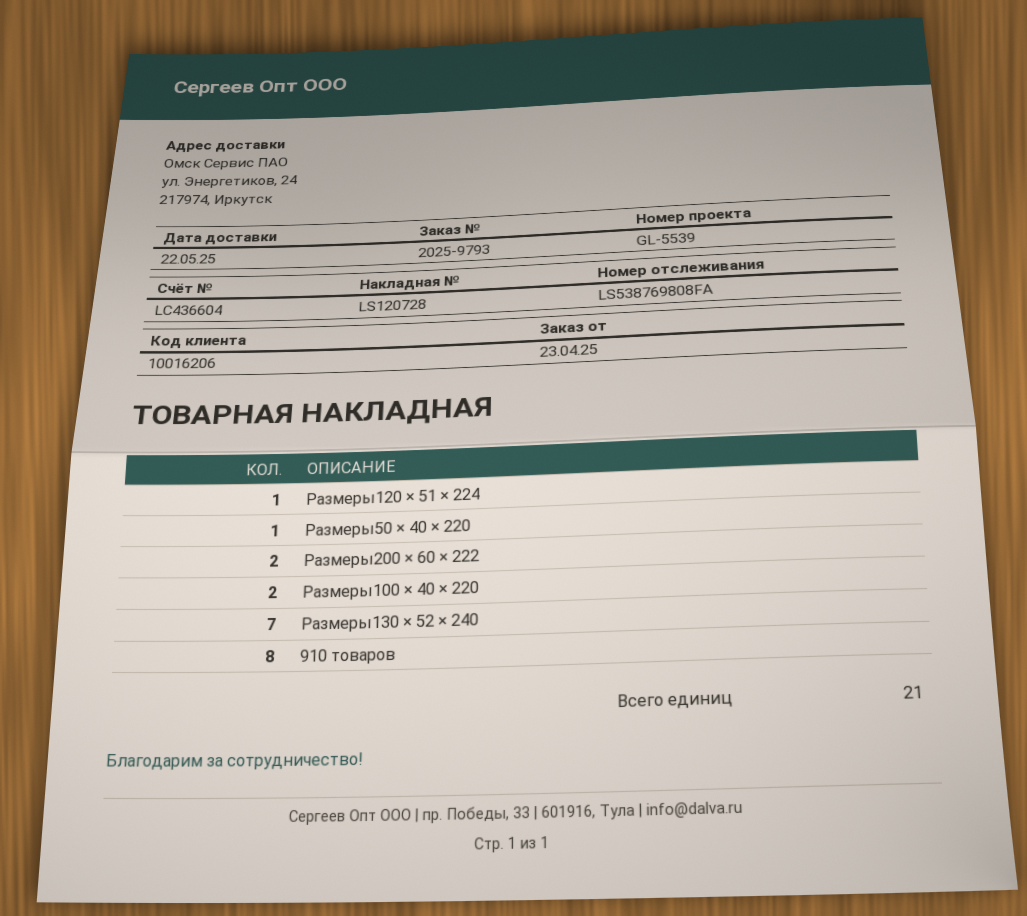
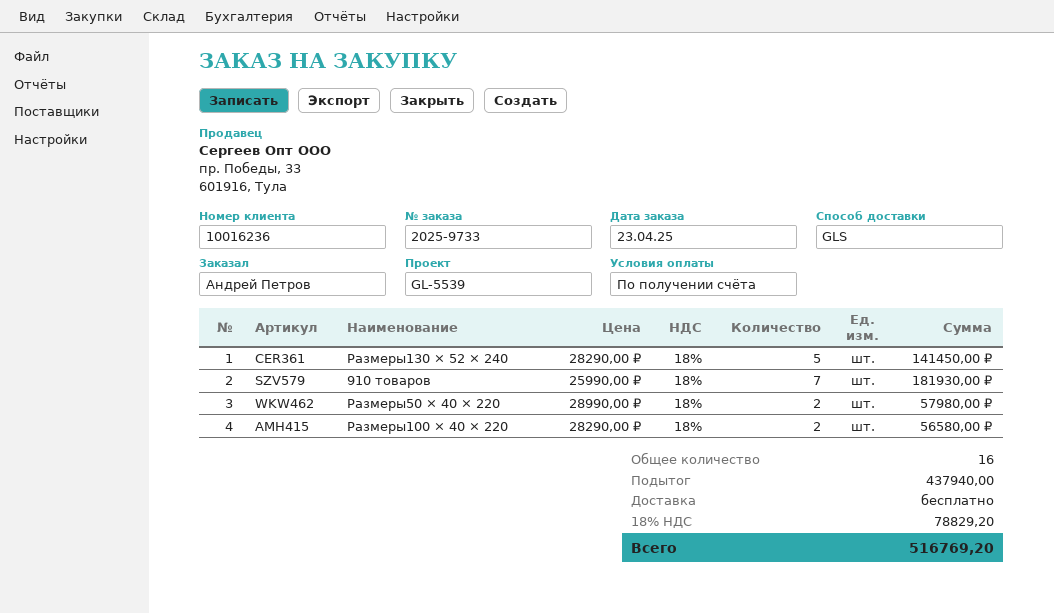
order number: 2025-9793 -> 2025-9733
customer number: 10016206 -> 10016236
Размеры120 × 51 × 224: 1 -> none
Размеры50 × 40 × 220: 1 -> 2
Размеры200 × 60 × 222: 2 -> none
Размеры130 × 52 × 240: 7 -> 5
910 товаров: 8 -> 7
total quantity: 21 -> 16

